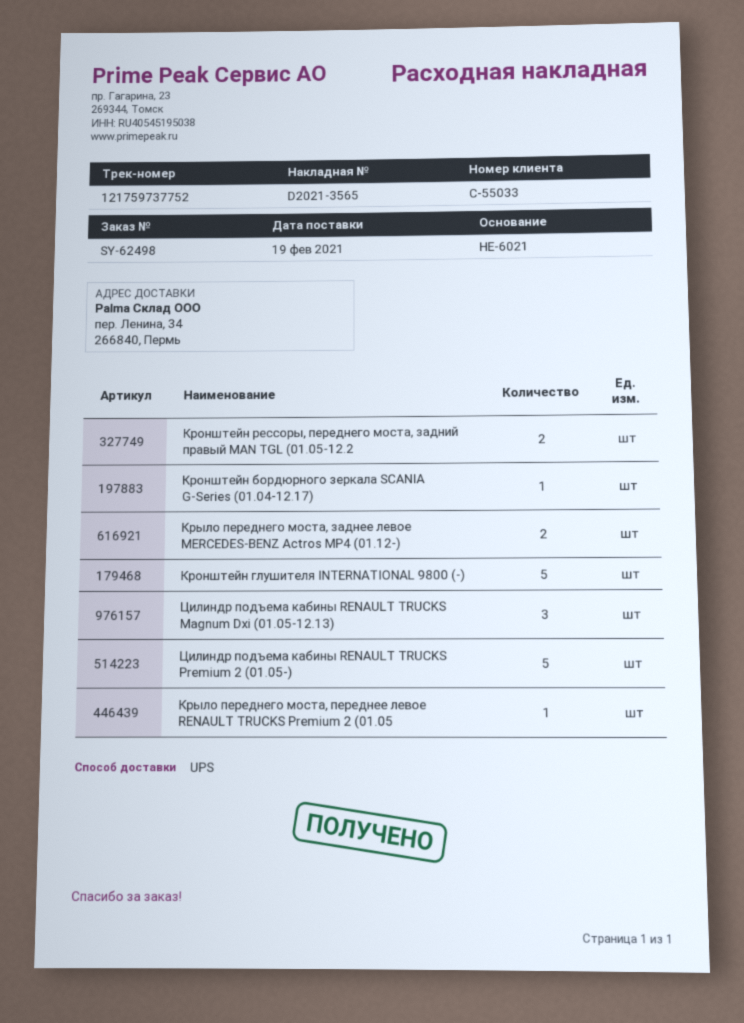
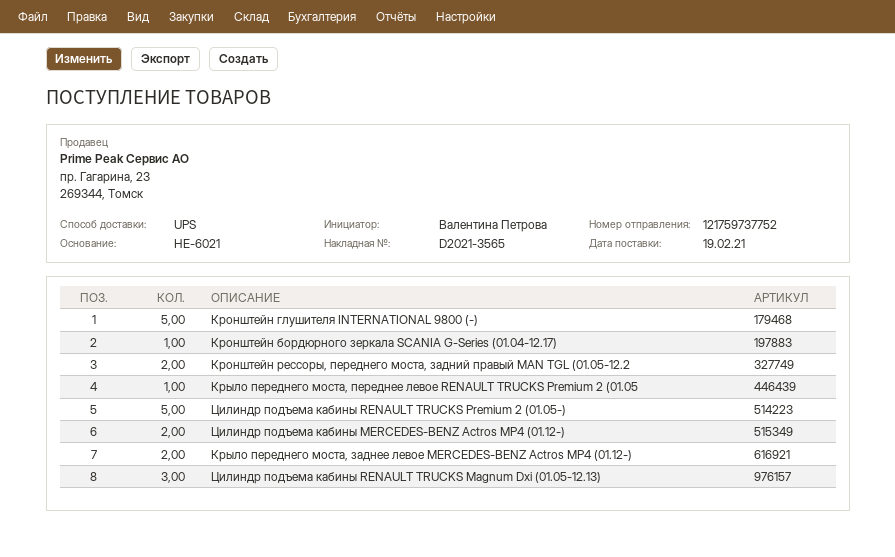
Цилиндр подъема кабины MERCEDES-BENZ Actros MP4 (01.12-): none -> 2

